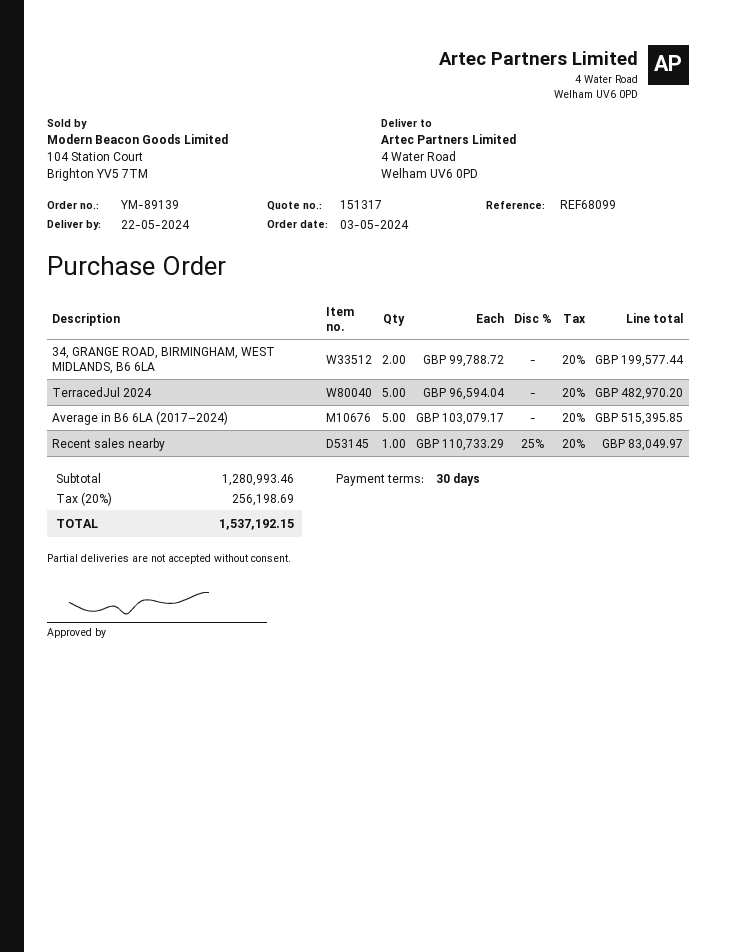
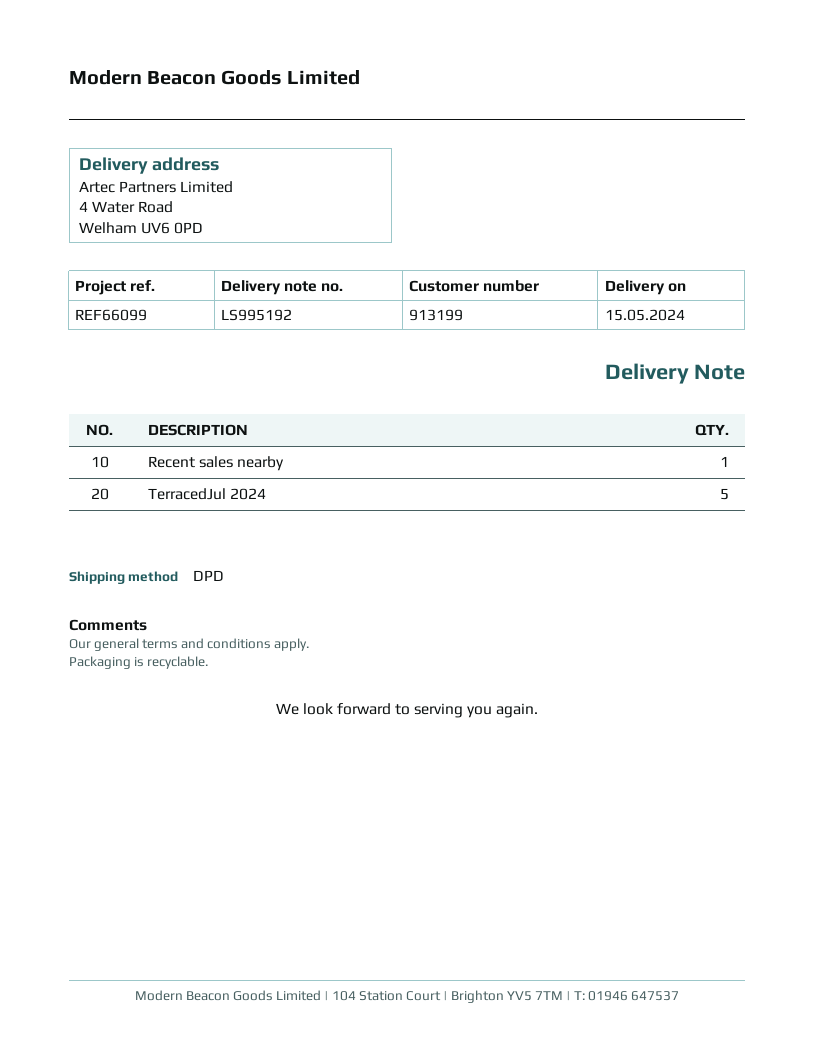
delivery date: 2024-05-22 -> 2024-05-15
reference: REF68099 -> REF66099
34, GRANGE ROAD, BIRMINGHAM, WEST MIDLANDS, B6 6LA: 2 -> none
Average in B6 6LA (2017–2024): 5 -> none

